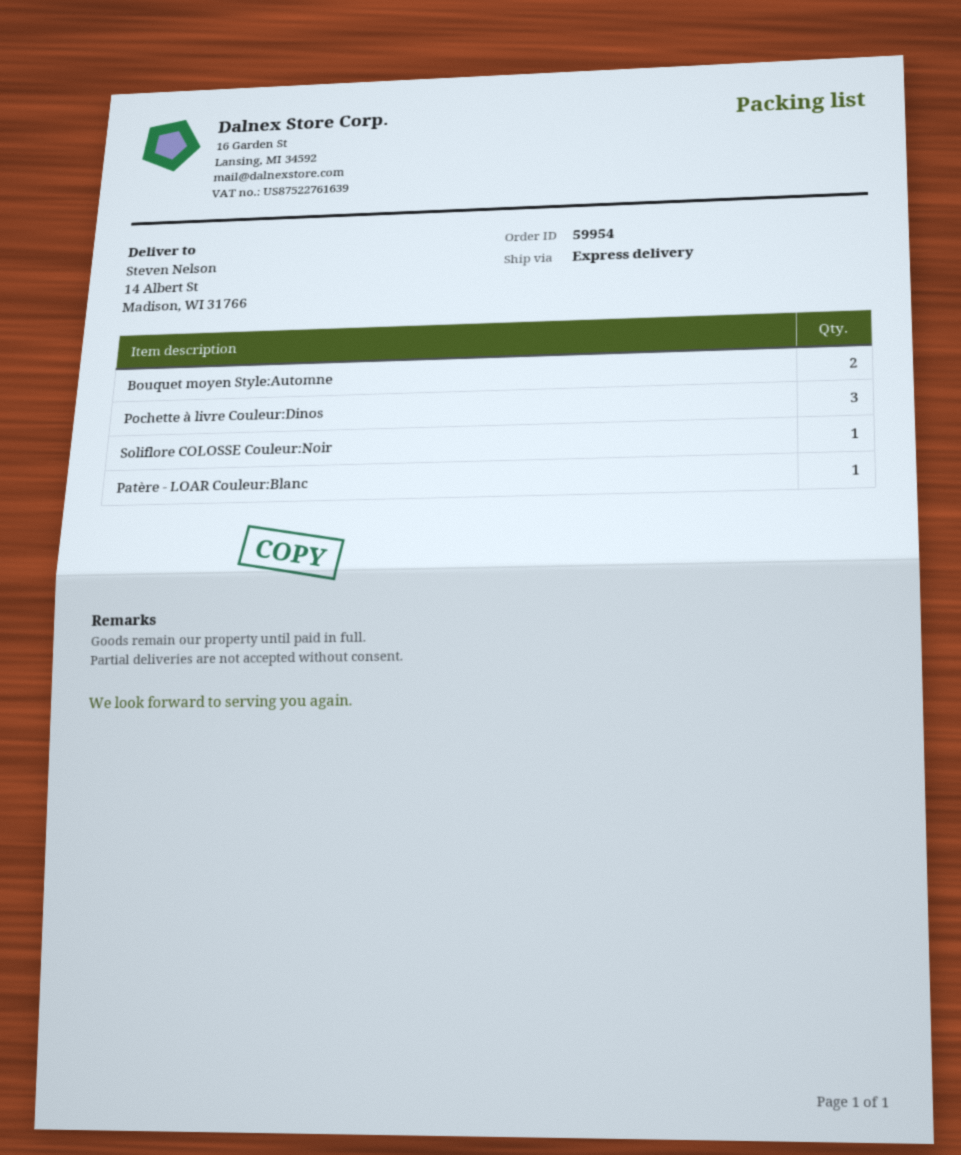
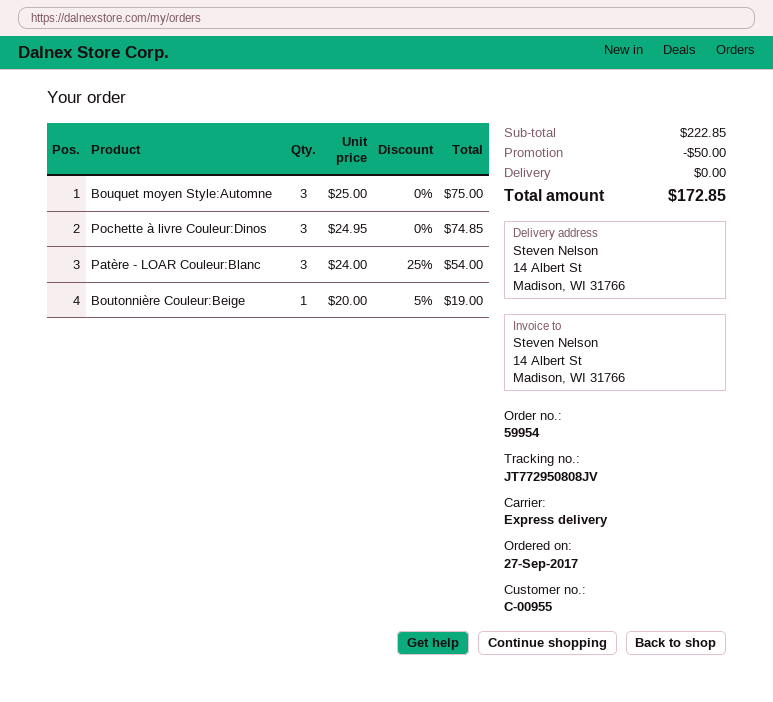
Bouquet moyen Style:Automne: 2 -> 3
Soliflore COLOSSE Couleur:Noir: 1 -> none
Patère - LOAR Couleur:Blanc: 1 -> 3
Boutonnière Couleur:Beige: none -> 1

